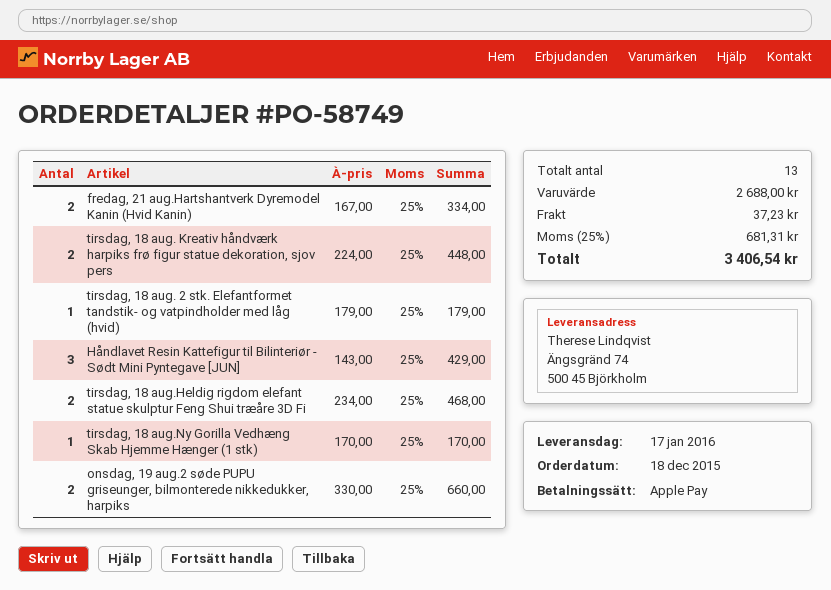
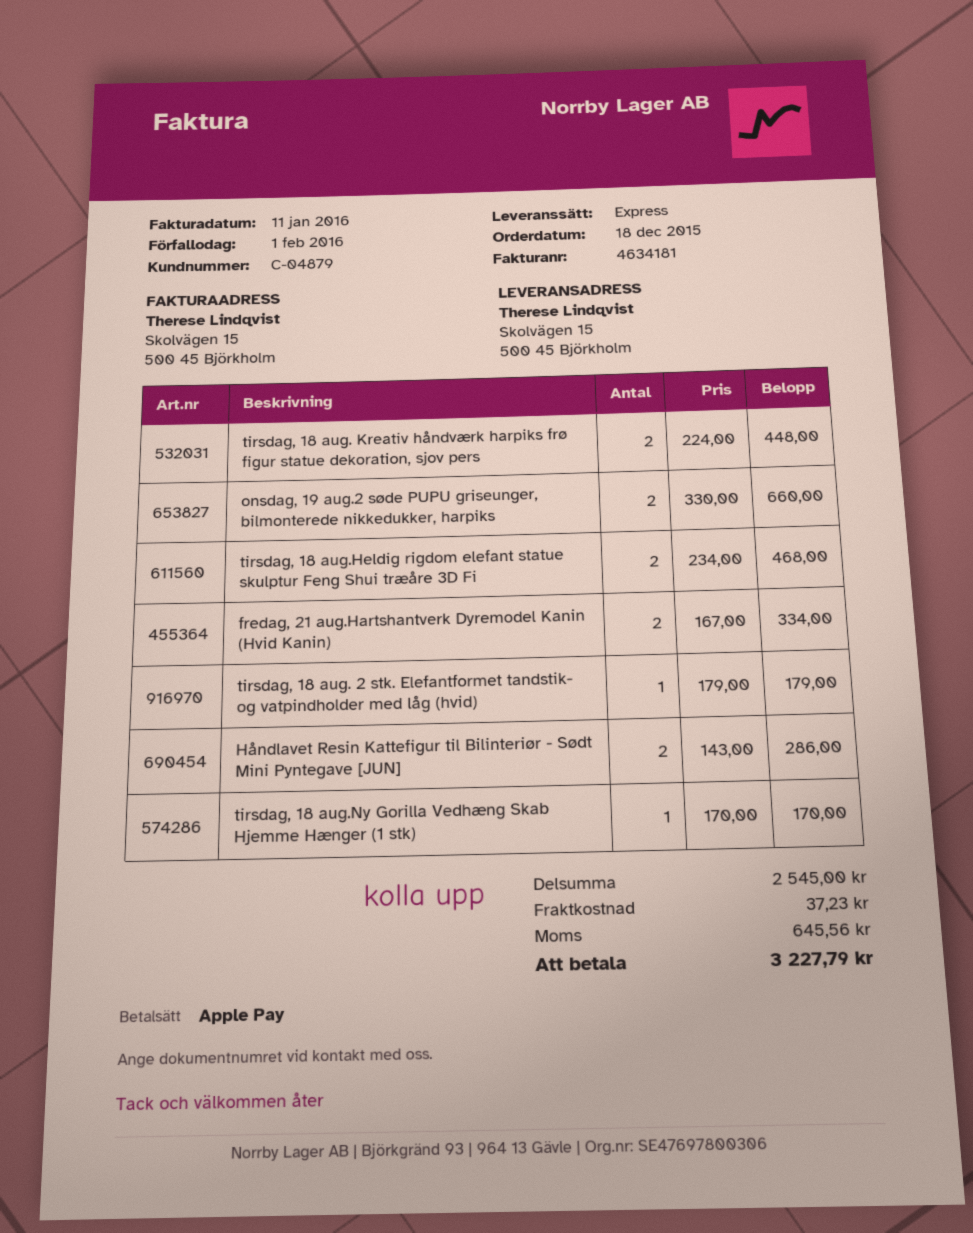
ship to: Ängsgränd 74, 500 45 Björkholm -> Skolvägen 15, 500 45 Björkholm
Håndlavet Resin Kattefigur til Bilinteriør - Sødt Mini Pyntegave [JUN]: 3 x 143.00 = 429.00 -> 2 x 143.00 = 286.00
subtotal: 2688.00 -> 2545.00
tax: 681.31 -> 645.56
total: 3406.54 -> 3227.79

